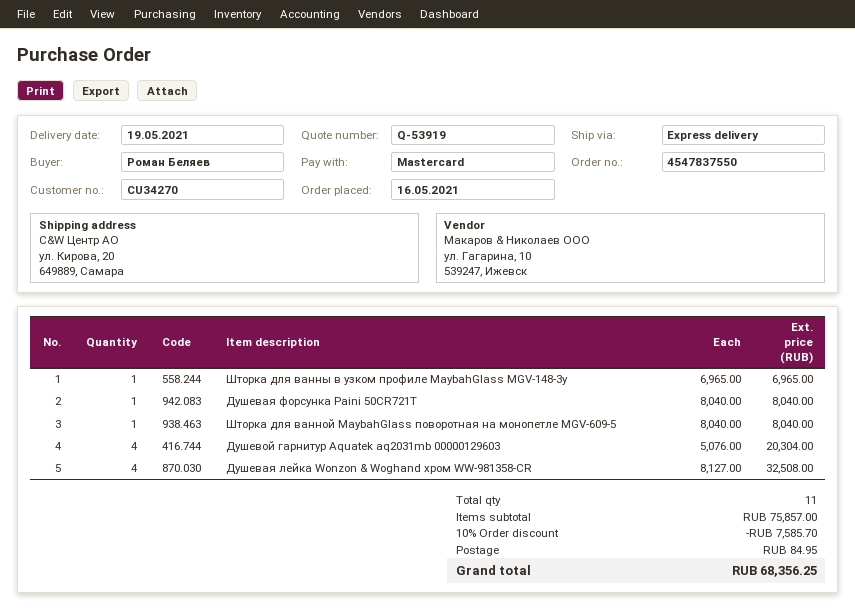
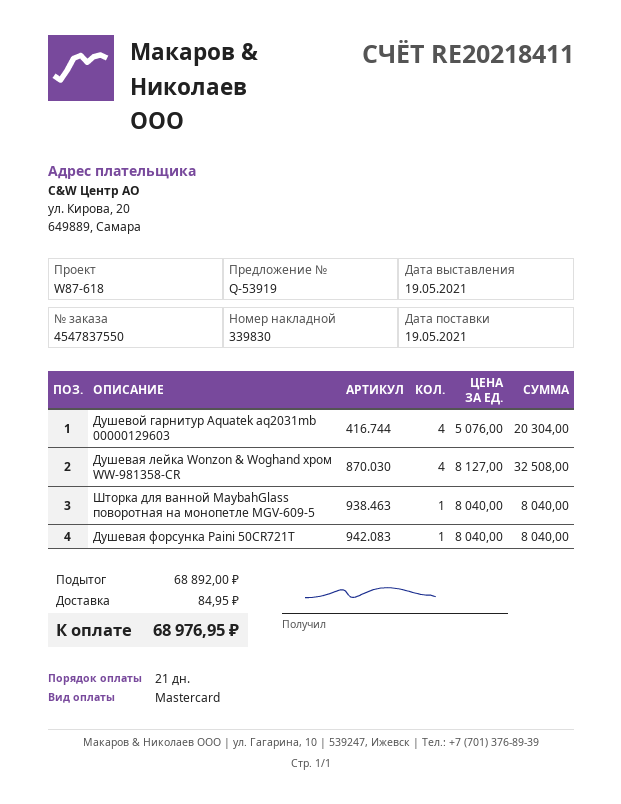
Шторка для ванны в узком профиле MaybahGlass MGV-148-3у: 1 x 6965.00 = 6965.00 -> none
subtotal: 75857.00 -> 68892.00
discount: 10% = 7585.70 -> none
total: 68356.25 -> 68976.95

